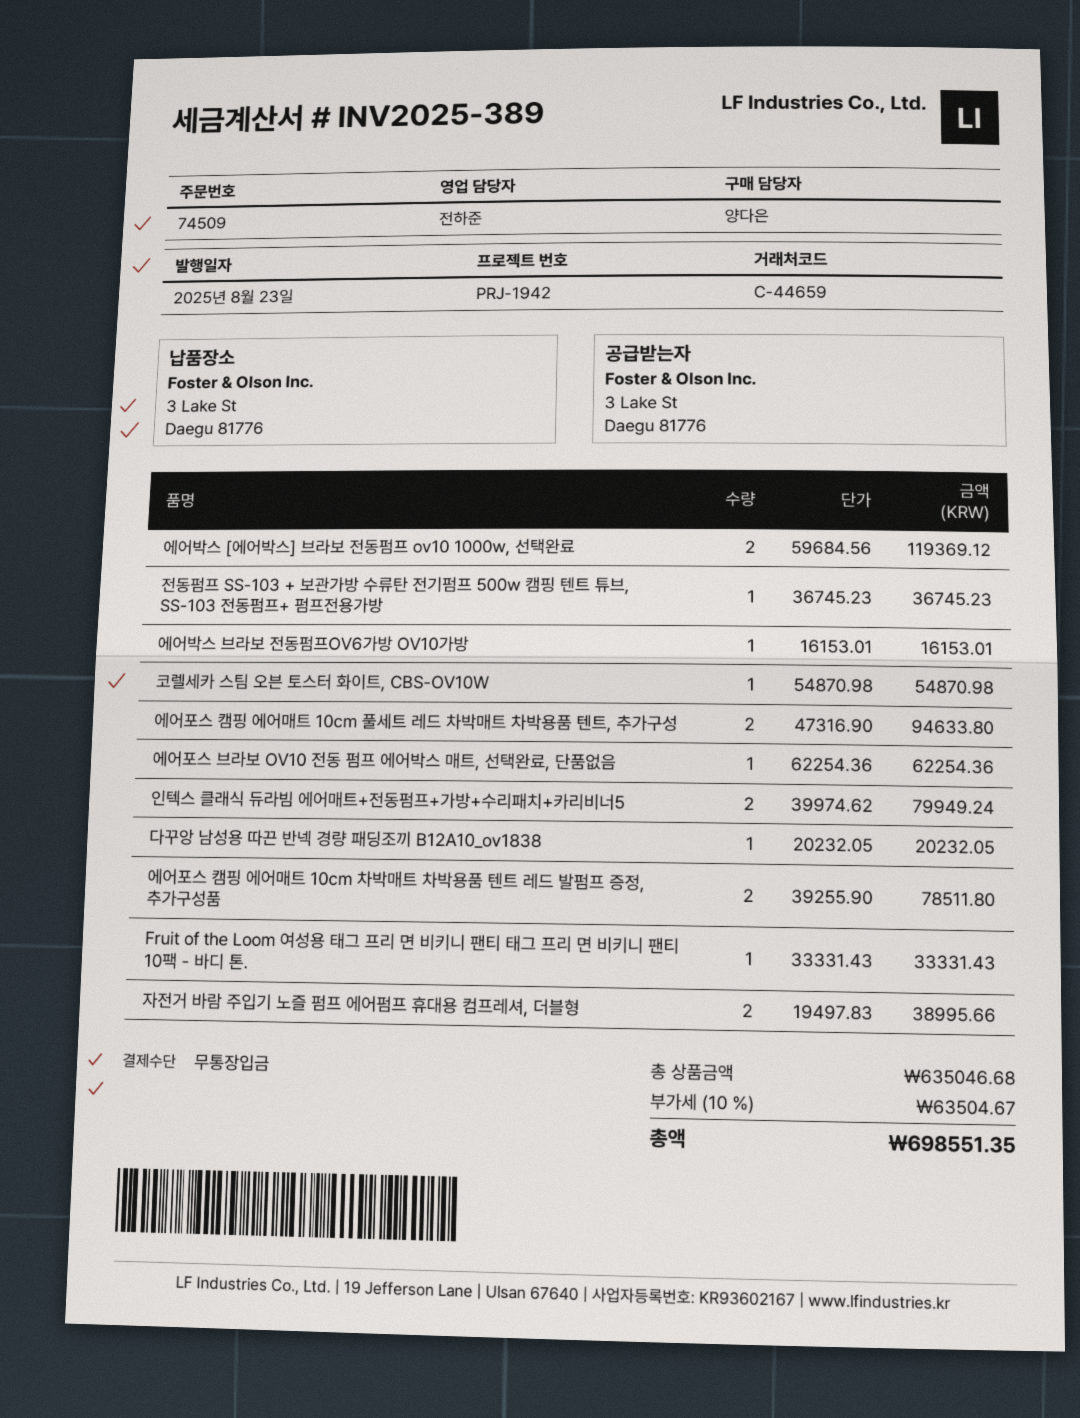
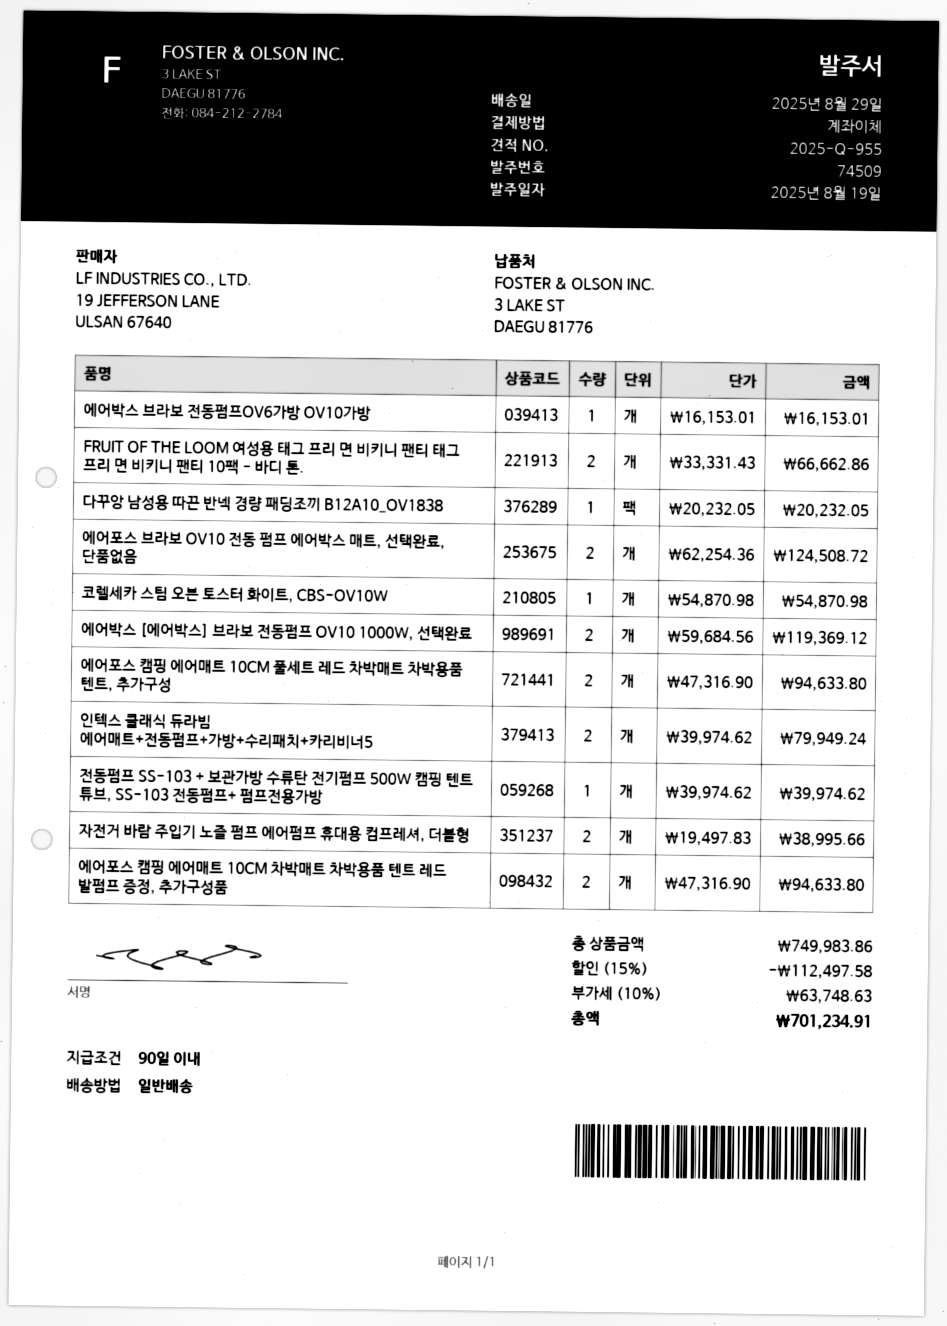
전동펌프 SS-103 + 보관가방 수류탄 전기펌프 500w 캠핑 텐트 튜브, SS-103 전동펌프+ 펌프전용가방: 1 x 36745.23 = 36745.23 -> 1 x 39974.62 = 39974.62
에어포스 브라보 OV10 전동 펌프 에어박스 매트, 선택완료, 단품없음: 1 x 62254.36 = 62254.36 -> 2 x 62254.36 = 124508.72
에어포스 캠핑 에어매트 10cm 차박매트 차박용품 텐트 레드 발펌프 증정, 추가구성품: 2 x 39255.90 = 78511.80 -> 2 x 47316.90 = 94633.80
Fruit of the Loom 여성용 태그 프리 면 비키니 팬티 태그 프리 면 비키니 팬티 10팩 - 바디 톤.: 1 x 33331.43 = 33331.43 -> 2 x 33331.43 = 66662.86
subtotal: 635046.68 -> 749983.86
discount: none -> 15% = 112497.58
tax: 10% = 63504.67 -> 10% = 63748.63
total: 698551.35 -> 701234.91

